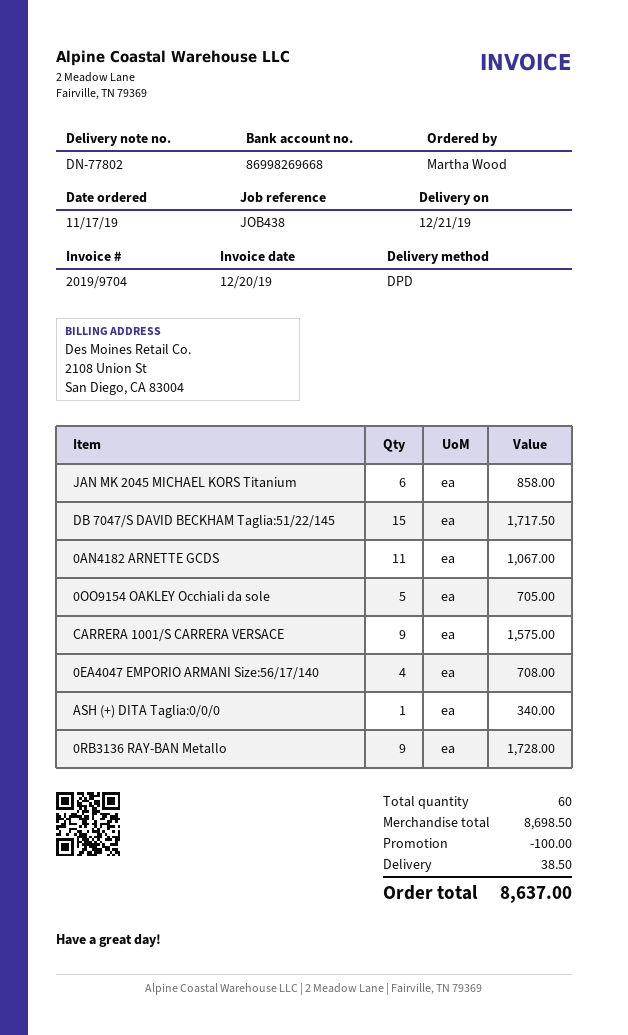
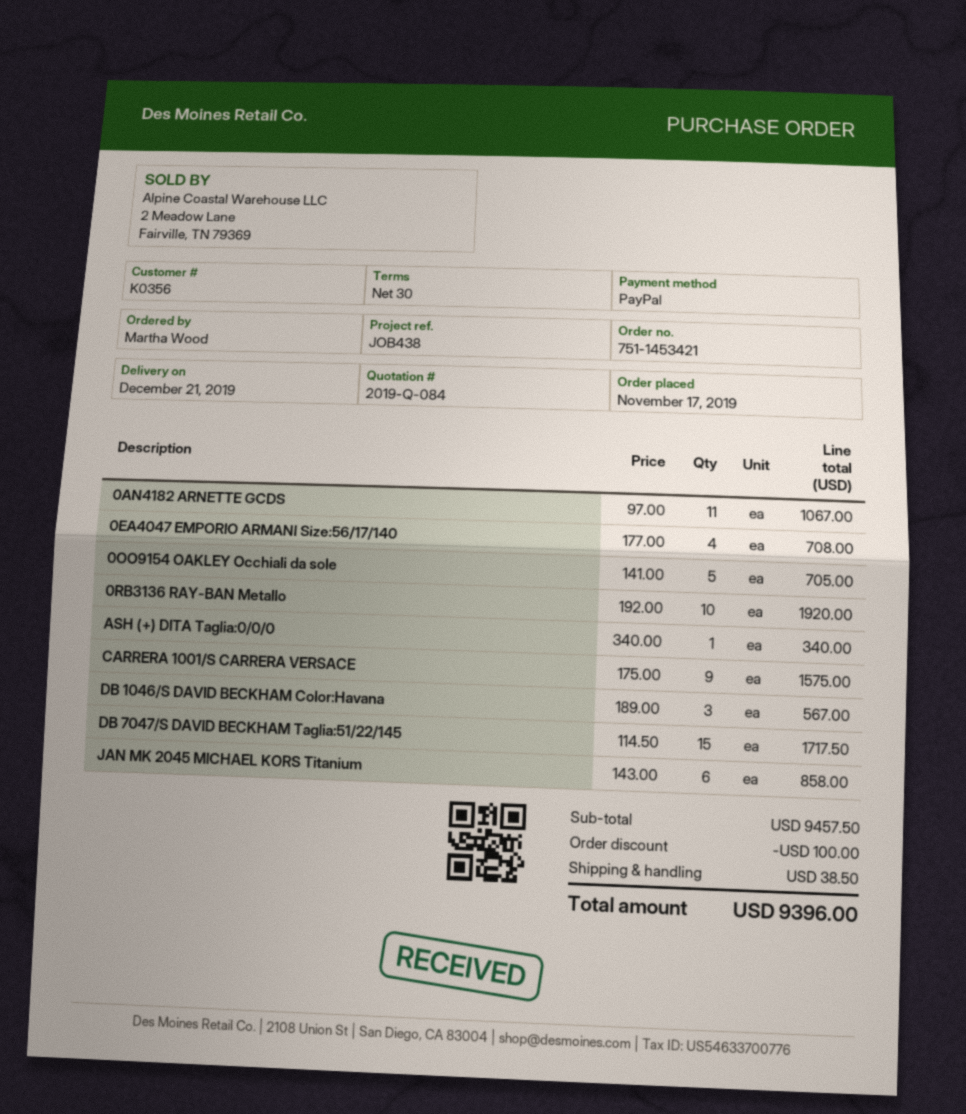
0RB3136 RAY-BAN Metallo: 9 for 1728.00 -> 10 for 1920.00
DB 1046/S DAVID BECKHAM Color:Havana: none -> 3 for 567.00
subtotal: 8698.50 -> 9457.50
total: 8637.00 -> 9396.00

